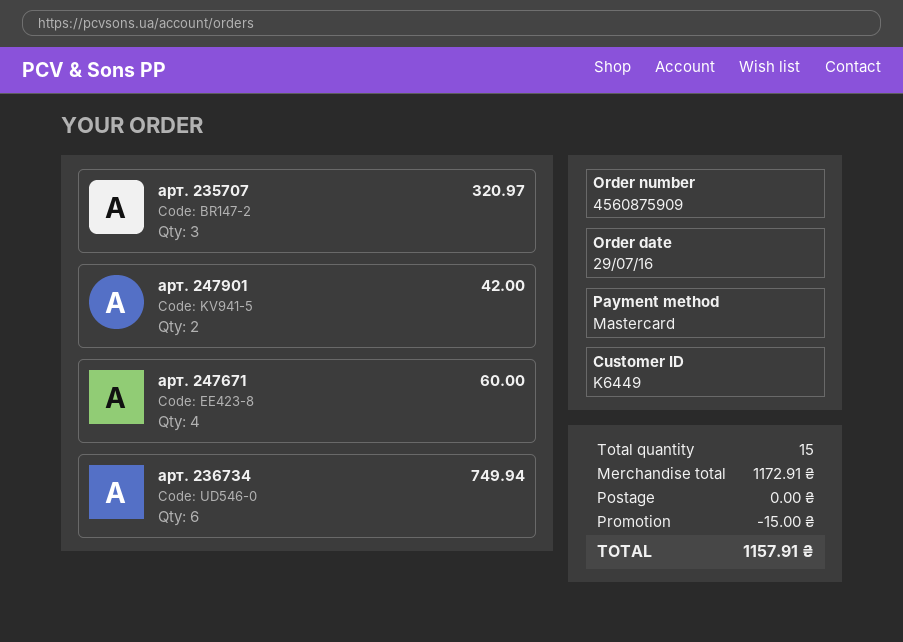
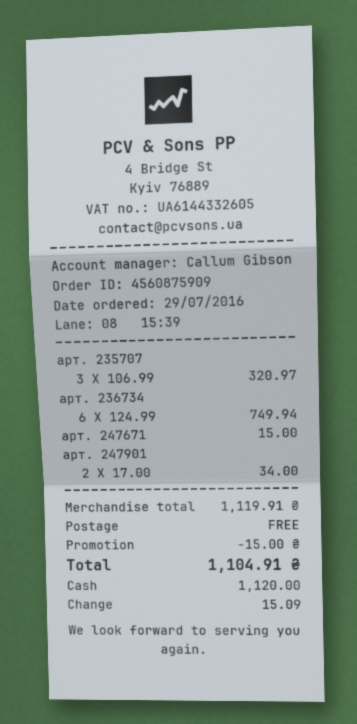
payment method: Mastercard -> cash
арт. 247901: 2 for 42.00 -> 2 for 34.00
арт. 247671: 4 for 60.00 -> 1 for 15.00
subtotal: 1172.91 -> 1119.91
total: 1157.91 -> 1104.91

